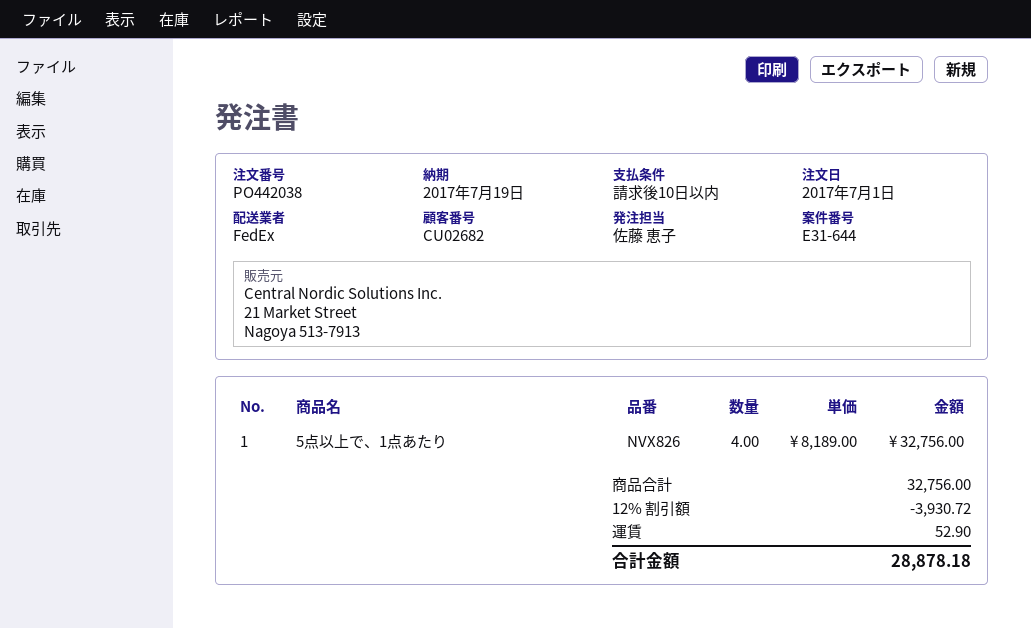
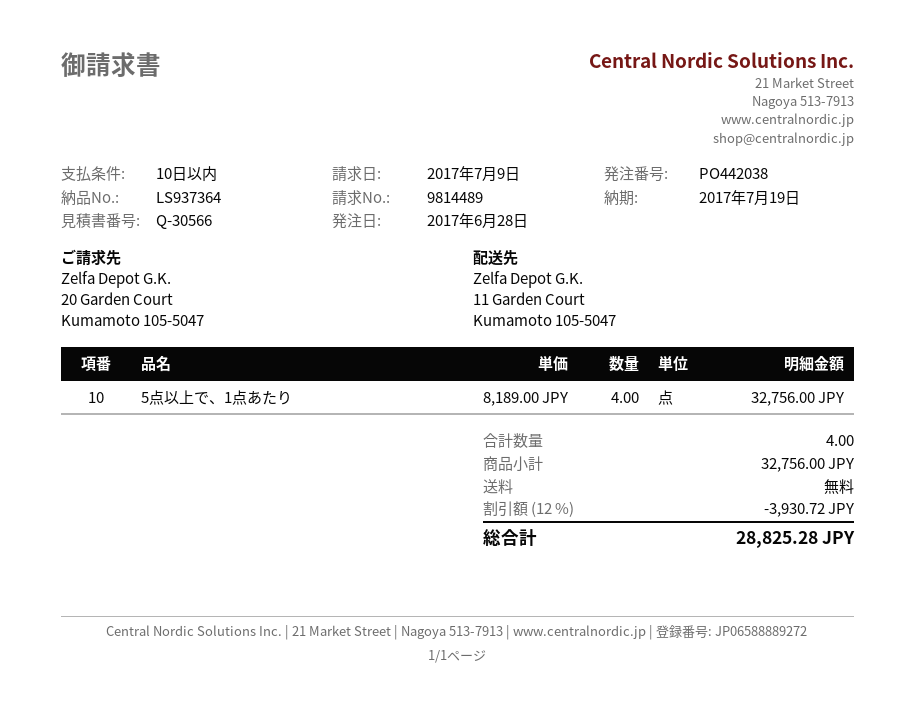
order date: 2017-07-01 -> 2017-06-28
shipping: 52.90 -> 0.00
total: 28878.18 -> 28825.28

